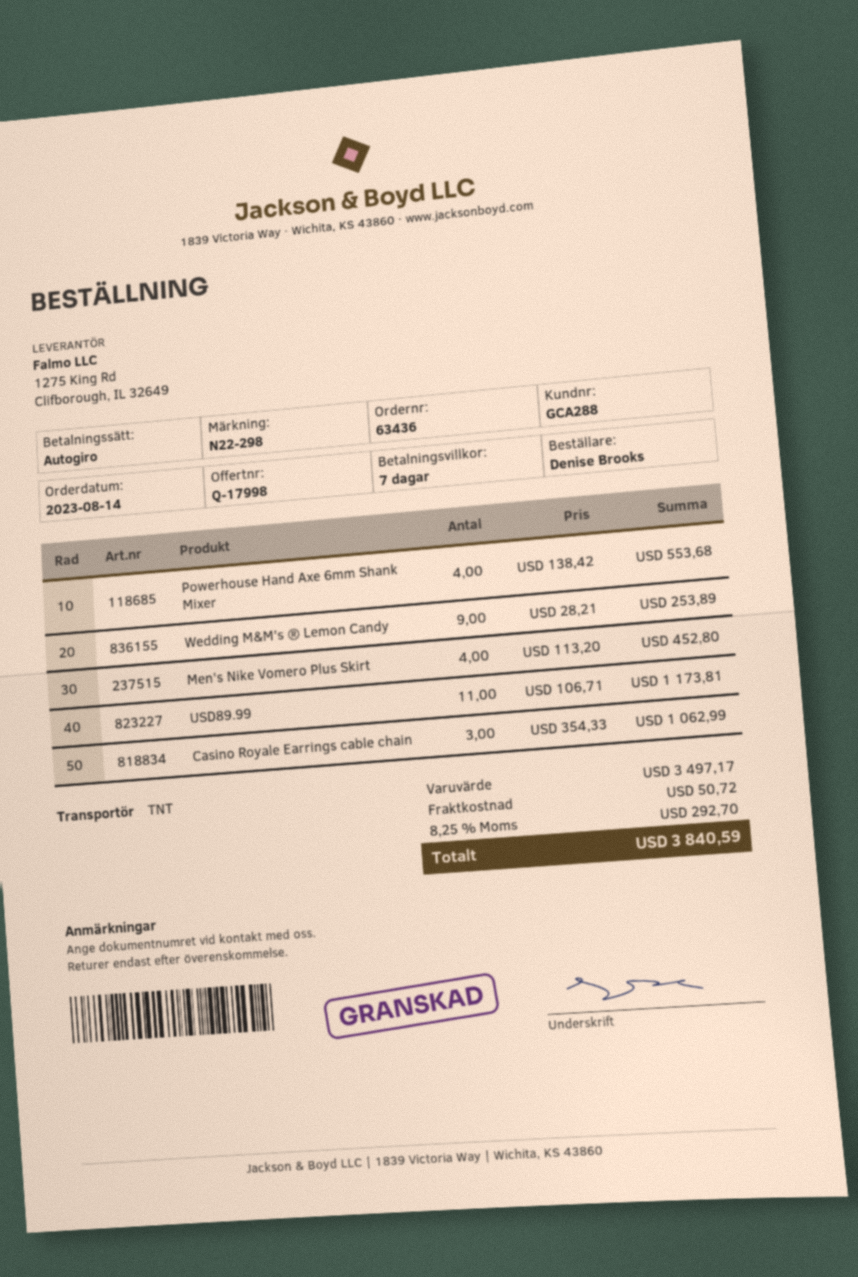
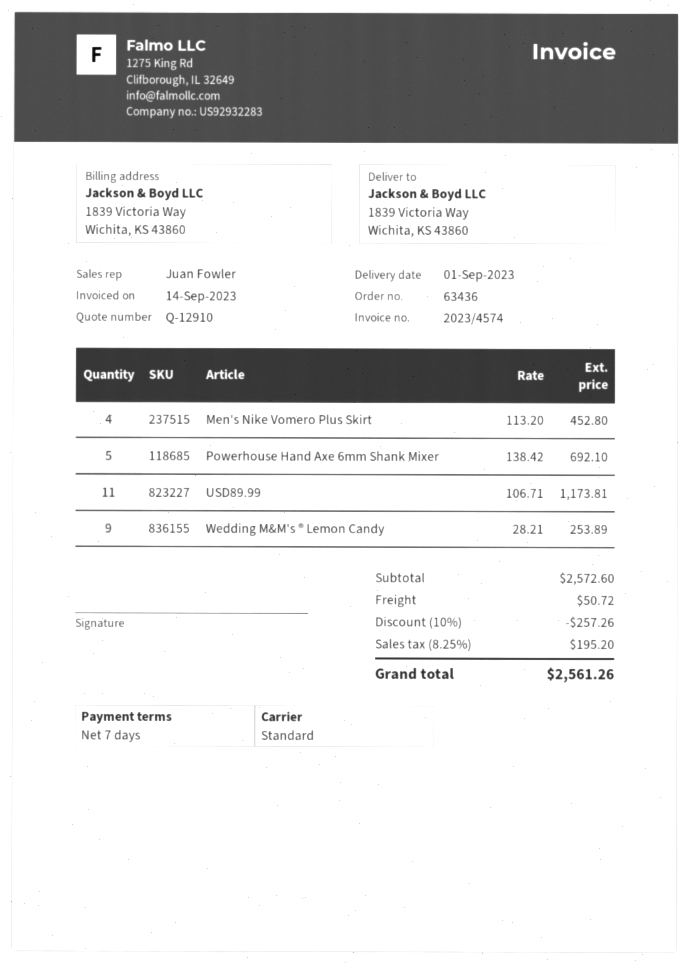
quote number: Q-17998 -> Q-12910
shipping method: TNT -> standard
Powerhouse Hand Axe 6mm Shank Mixer: 4 x 138.42 = 553.68 -> 5 x 138.42 = 692.10
Casino Royale Earrings cable chain: 3 x 354.33 = 1062.99 -> none
subtotal: 3497.17 -> 2572.60
discount: none -> 10% = 257.26
tax: 8.25% = 292.70 -> 8.25% = 195.20
total: 3840.59 -> 2561.26

